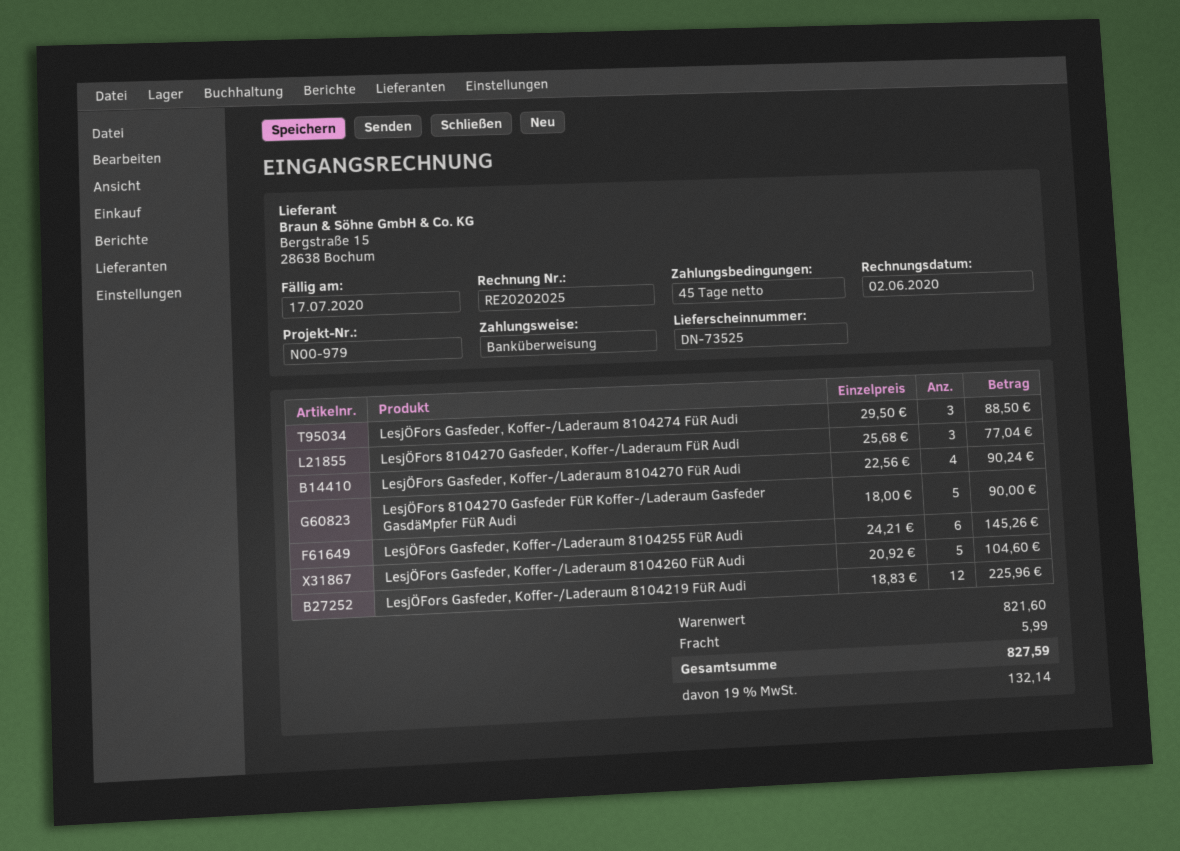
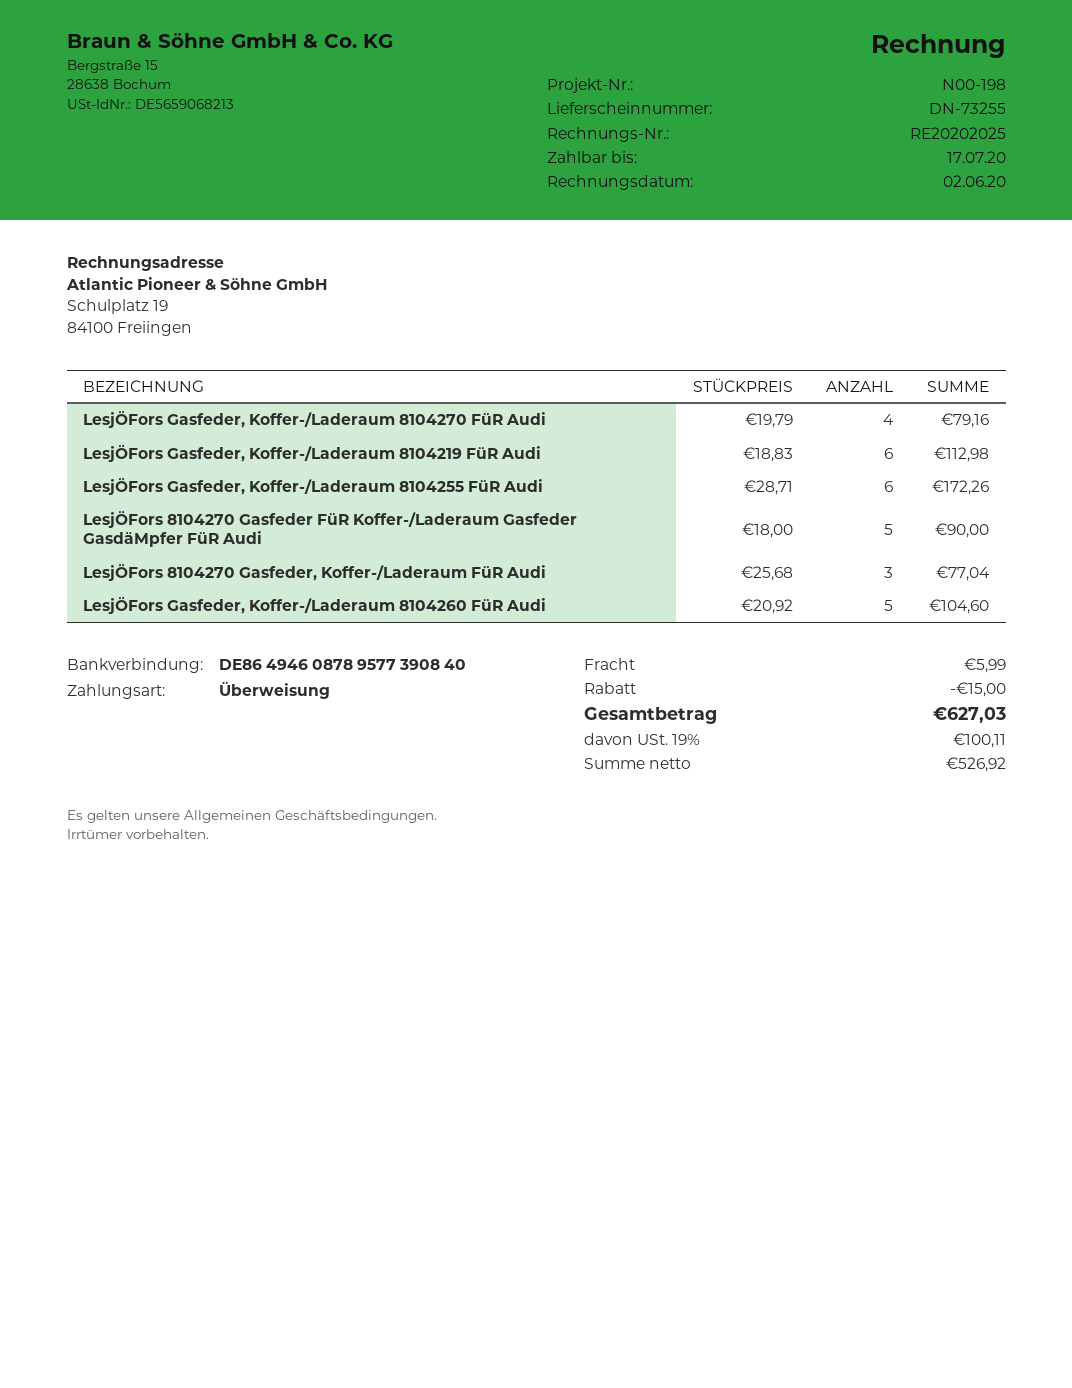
delivery note number: DN-73525 -> DN-73255
reference: N00-979 -> N00-198
LesjÖFors Gasfeder, Koffer-/Laderaum 8104274 FüR Audi: 3 x 29.50 = 88.50 -> none
LesjÖFors Gasfeder, Koffer-/Laderaum 8104270 FüR Audi: 4 x 22.56 = 90.24 -> 4 x 19.79 = 79.16
LesjÖFors Gasfeder, Koffer-/Laderaum 8104255 FüR Audi: 6 x 24.21 = 145.26 -> 6 x 28.71 = 172.26
LesjÖFors Gasfeder, Koffer-/Laderaum 8104219 FüR Audi: 12 x 18.83 = 225.96 -> 6 x 18.83 = 112.98
discount: none -> 15.00
tax: 19% = 132.14 -> 19% = 100.11
total: 827.59 -> 627.03

